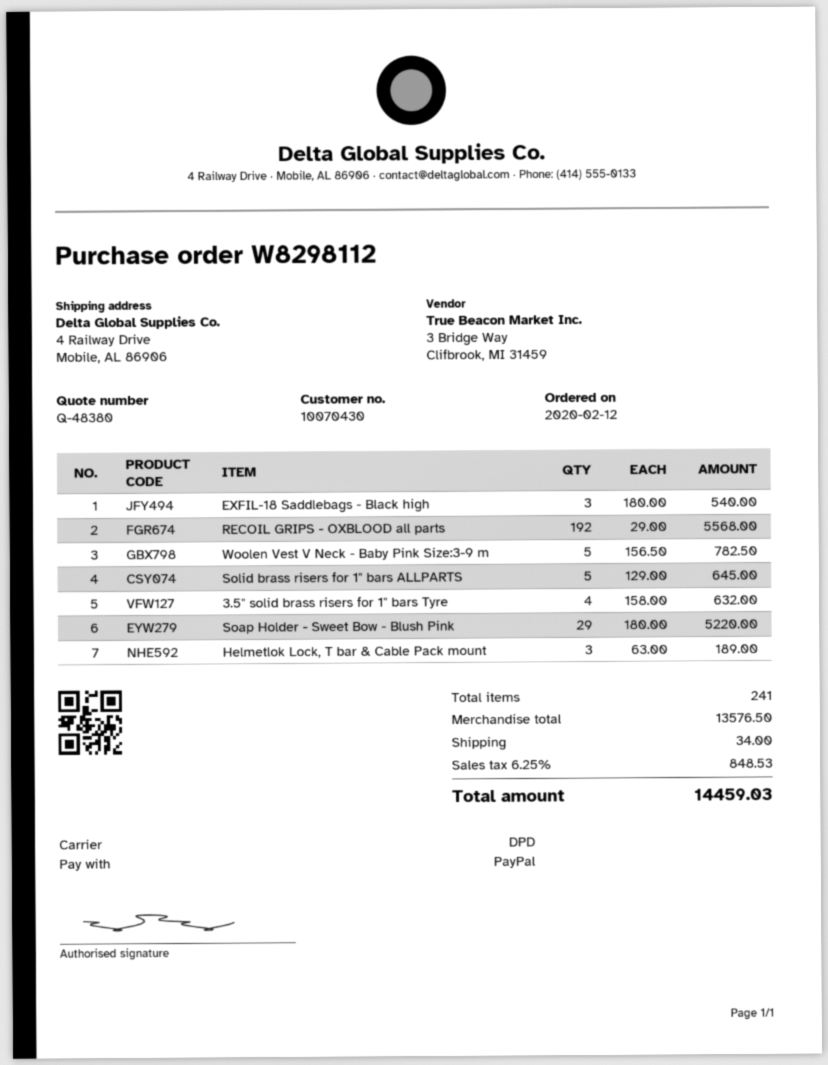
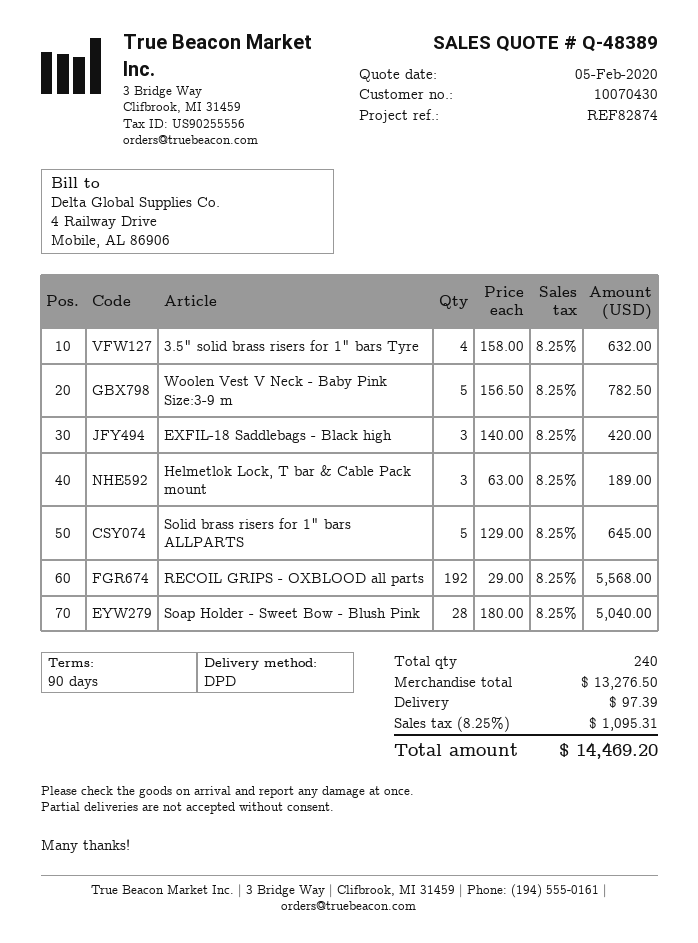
quote number: Q-48380 -> Q-48389
EXFIL-18 Saddlebags - Black high: 3 x 180.00 = 540.00 -> 3 x 140.00 = 420.00
Soap Holder - Sweet Bow - Blush Pink: 29 x 180.00 = 5220.00 -> 28 x 180.00 = 5040.00
total quantity: 241 -> 240
subtotal: 13576.50 -> 13276.50
shipping: 34.00 -> 97.39
tax: 6.25% = 848.53 -> 8.25% = 1095.31
total: 14459.03 -> 14469.20

